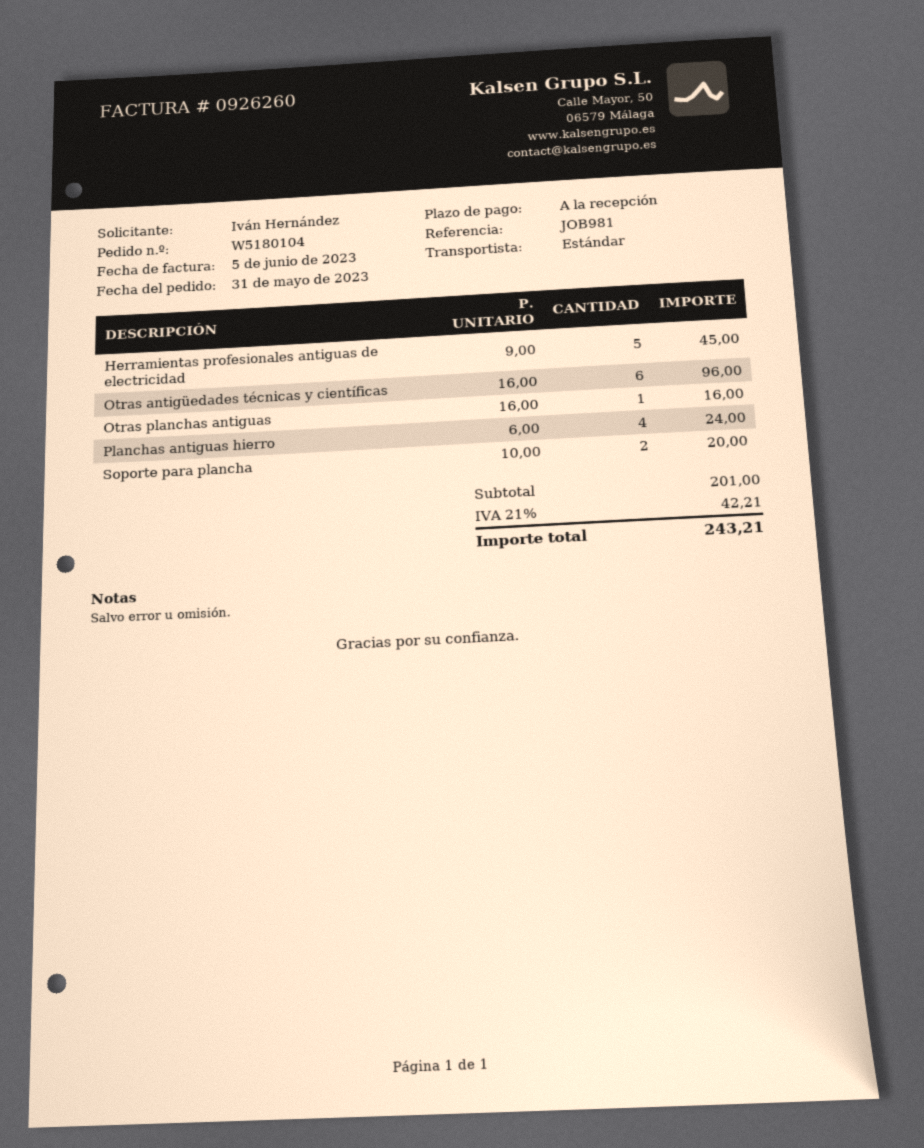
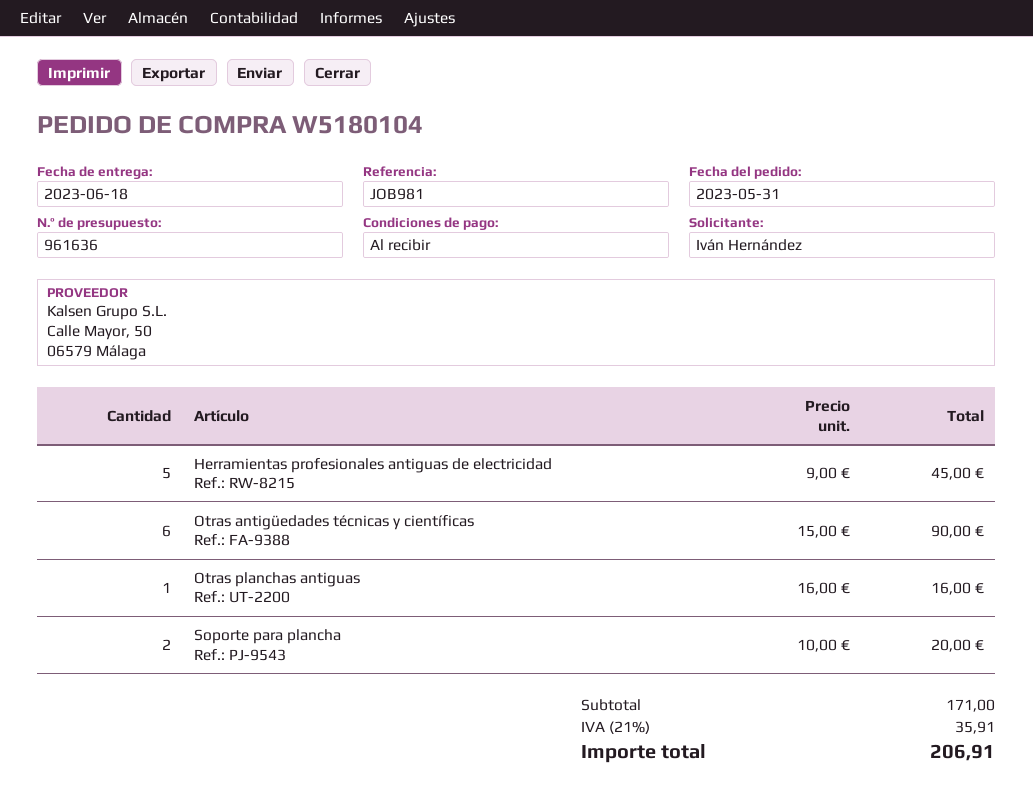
Otras antigüedades técnicas y científicas: 6 x 16.00 = 96.00 -> 6 x 15.00 = 90.00
Planchas antiguas hierro: 4 x 6.00 = 24.00 -> none
subtotal: 201.00 -> 171.00
tax: 21% = 42.21 -> 21% = 35.91
total: 243.21 -> 206.91

